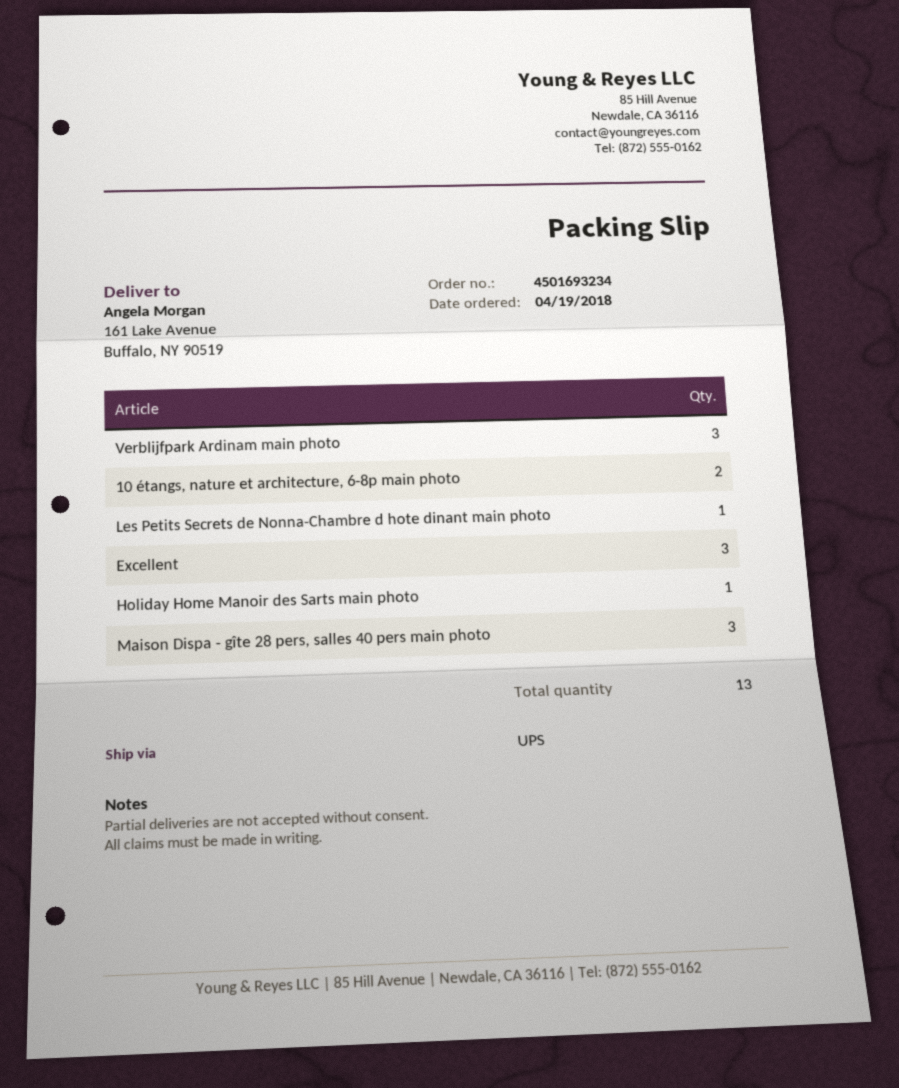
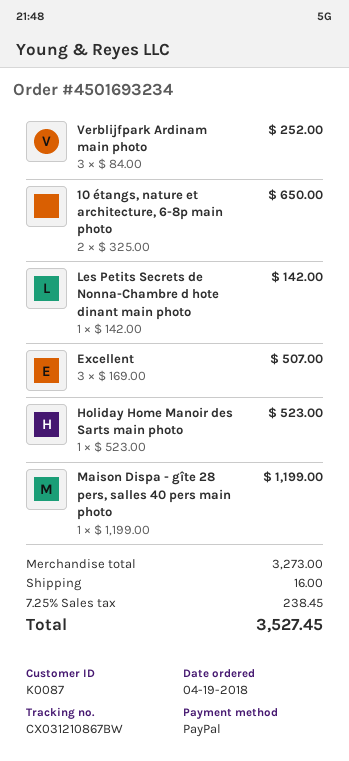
Maison Dispa - gîte 28 pers, salles 40 pers main photo: 3 -> 1

